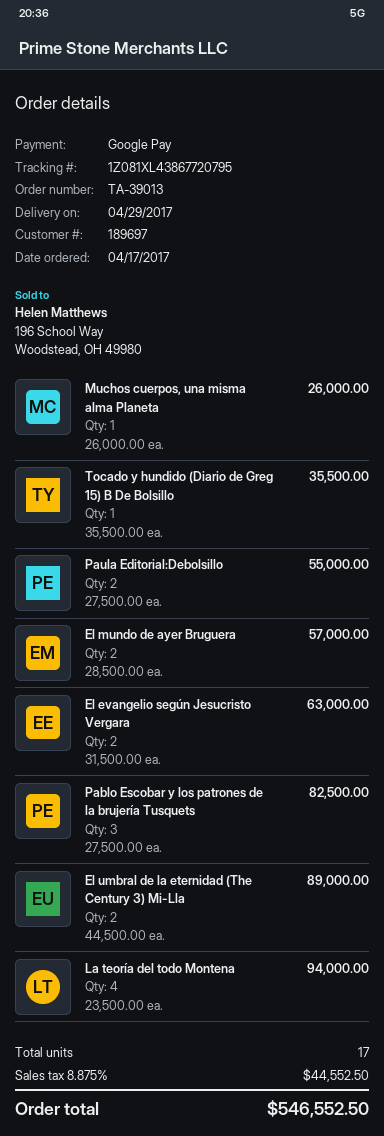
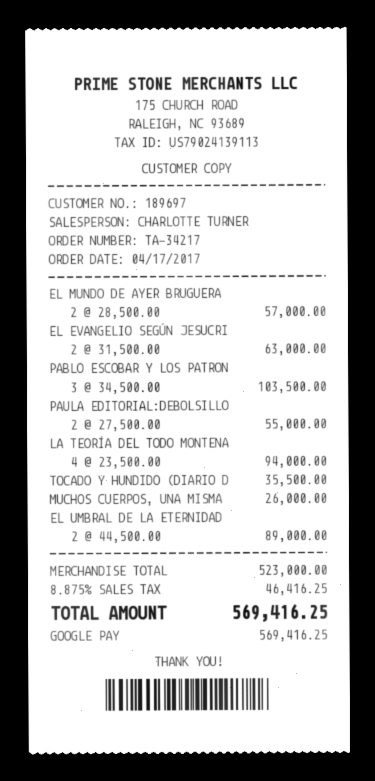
order number: TA-39013 -> TA-34217
Pablo Escobar y los patrones de la brujería Tusquets: 3 x 27500.00 = 82500.00 -> 3 x 34500.00 = 103500.00
tax: 8.875% = 44552.50 -> 8.875% = 46416.25
total: 546552.50 -> 569416.25

